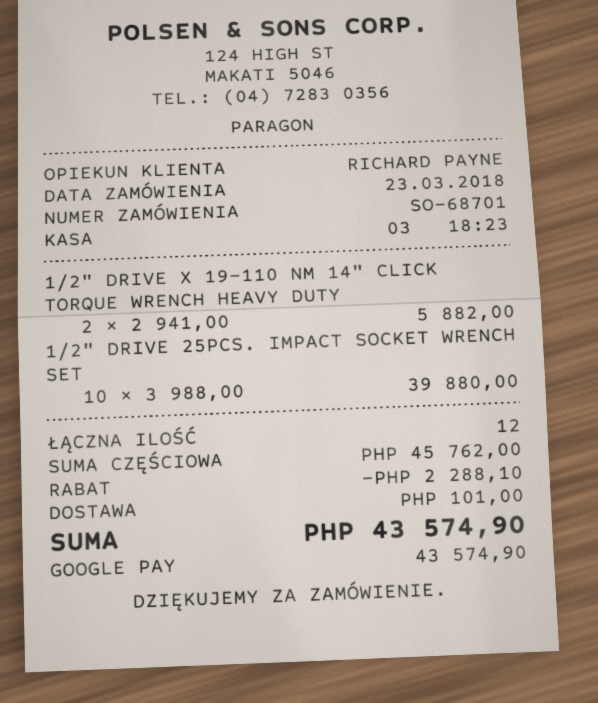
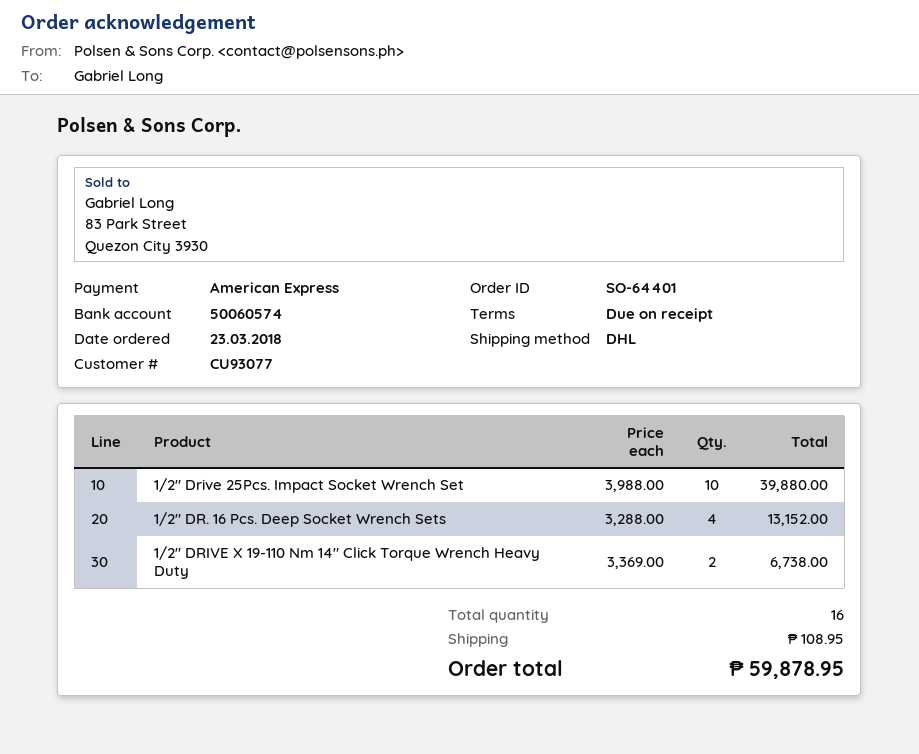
order number: SO-68701 -> SO-64401
payment method: Google Pay -> American Express
1/2" DRIVE X 19-110 NM 14" CLICK TORQUE WRENCH HEAVY DUTY: 2 x 2941.00 = 5882.00 -> 2 x 3369.00 = 6738.00
1/2" DR. 16 Pcs. Deep Socket Wrench Sets: none -> 4 x 3288.00 = 13152.00
total quantity: 12 -> 16
discount: 2288.10 -> none
shipping: 101.00 -> 108.95
total: 43574.90 -> 59878.95

